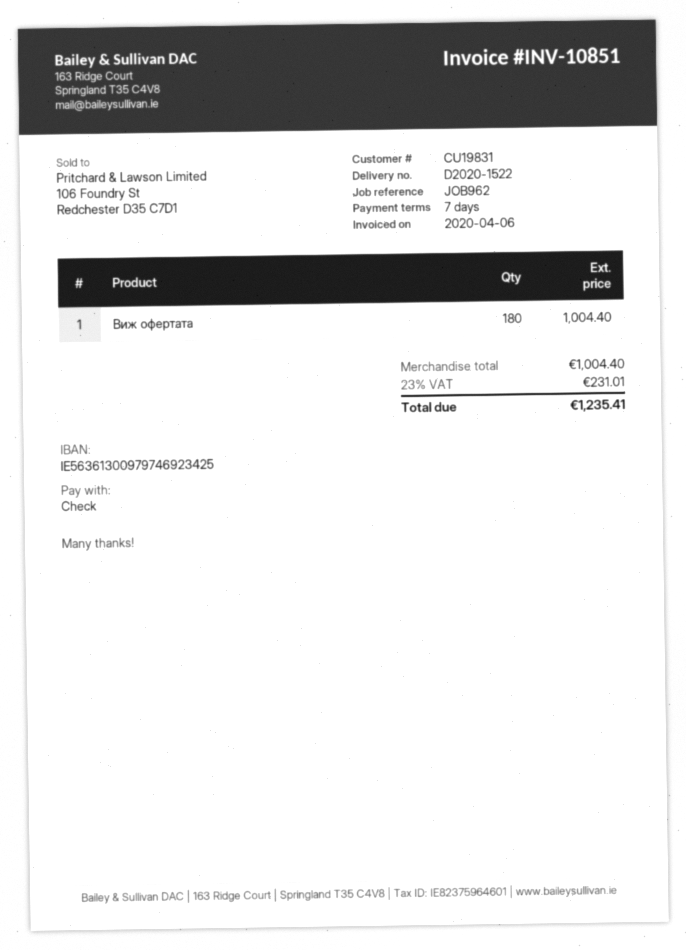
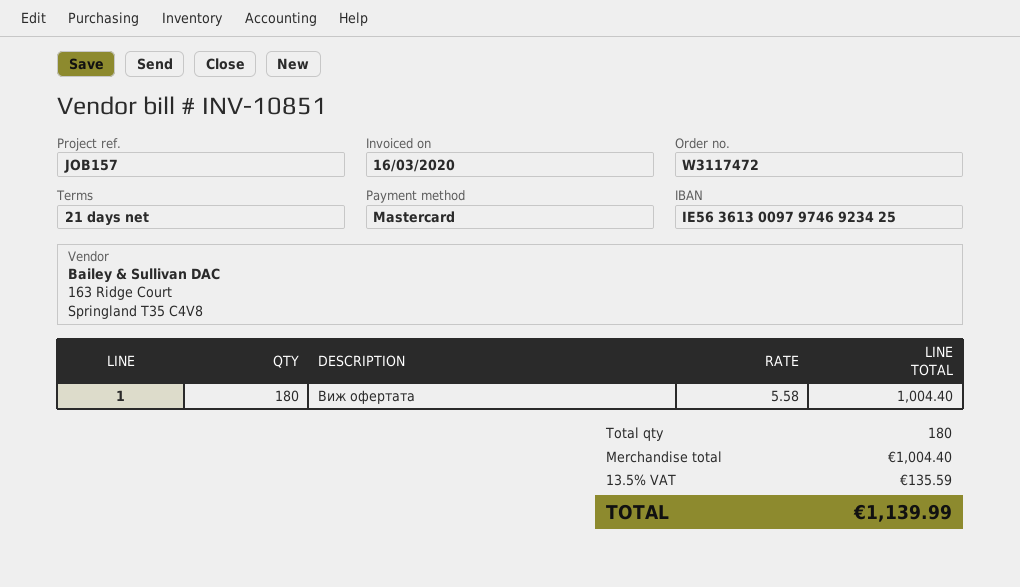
invoice date: 2020-04-06 -> 2020-03-16
payment terms: 7 days -> 21 days
reference: JOB962 -> JOB157
payment method: cheque -> Mastercard
tax: 23% = 231.01 -> 13.5% = 135.59
total: 1235.41 -> 1139.99

